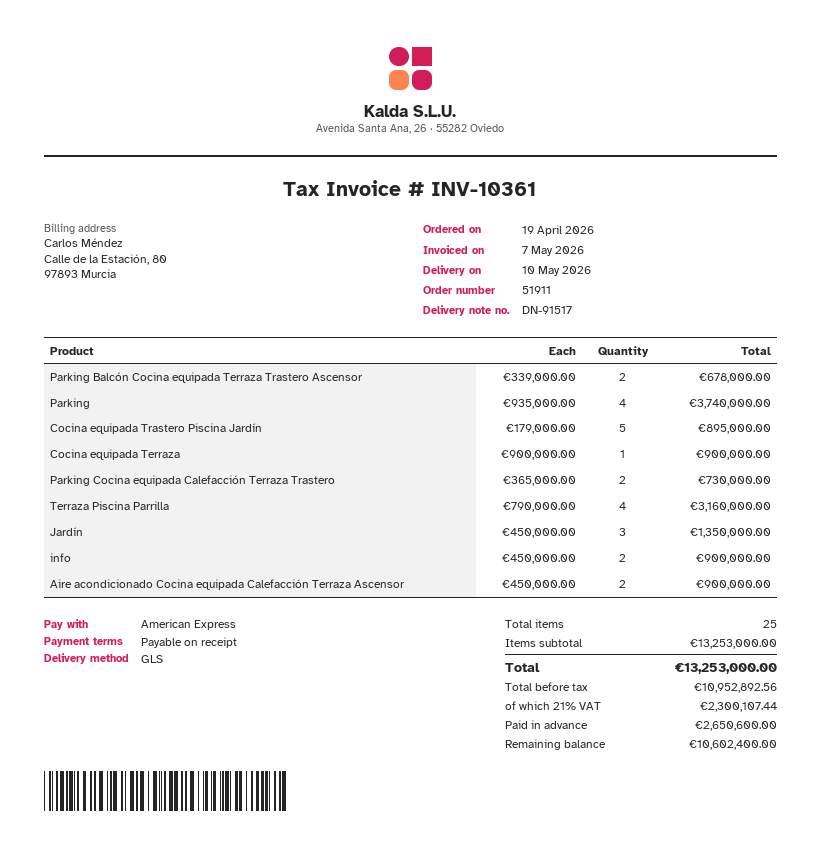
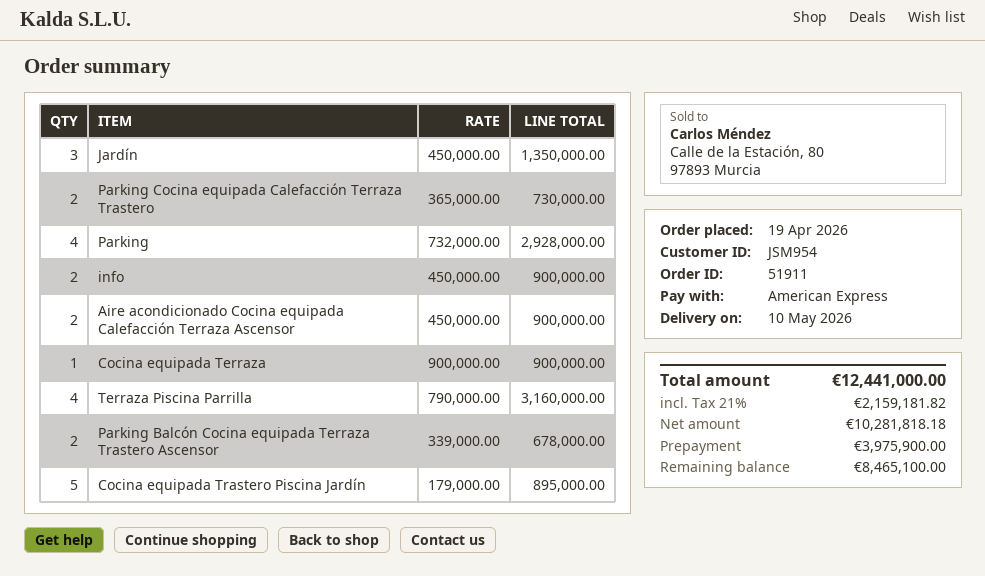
Parking: 4 x 935000.00 = 3740000.00 -> 4 x 732000.00 = 2928000.00
net: 10952892.56 -> 10281818.18
tax: 21% = 2300107.44 -> 21% = 2159181.82
total: 13253000.00 -> 12441000.00
deposit: 2650600.00 -> 3975900.00
balance: 10602400.00 -> 8465100.00

